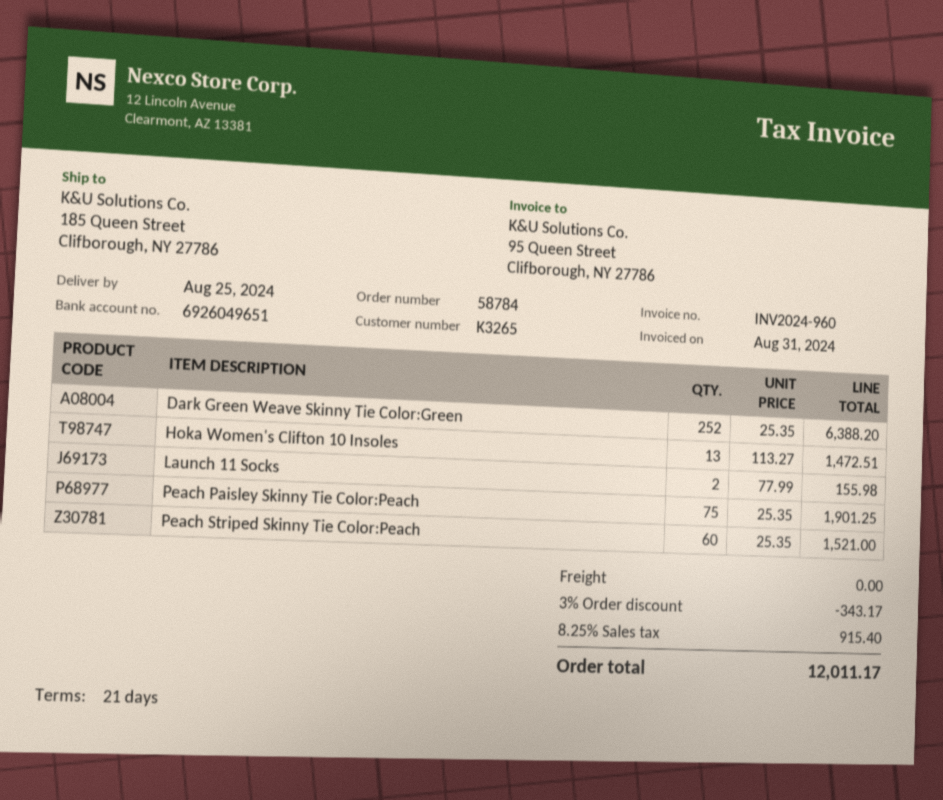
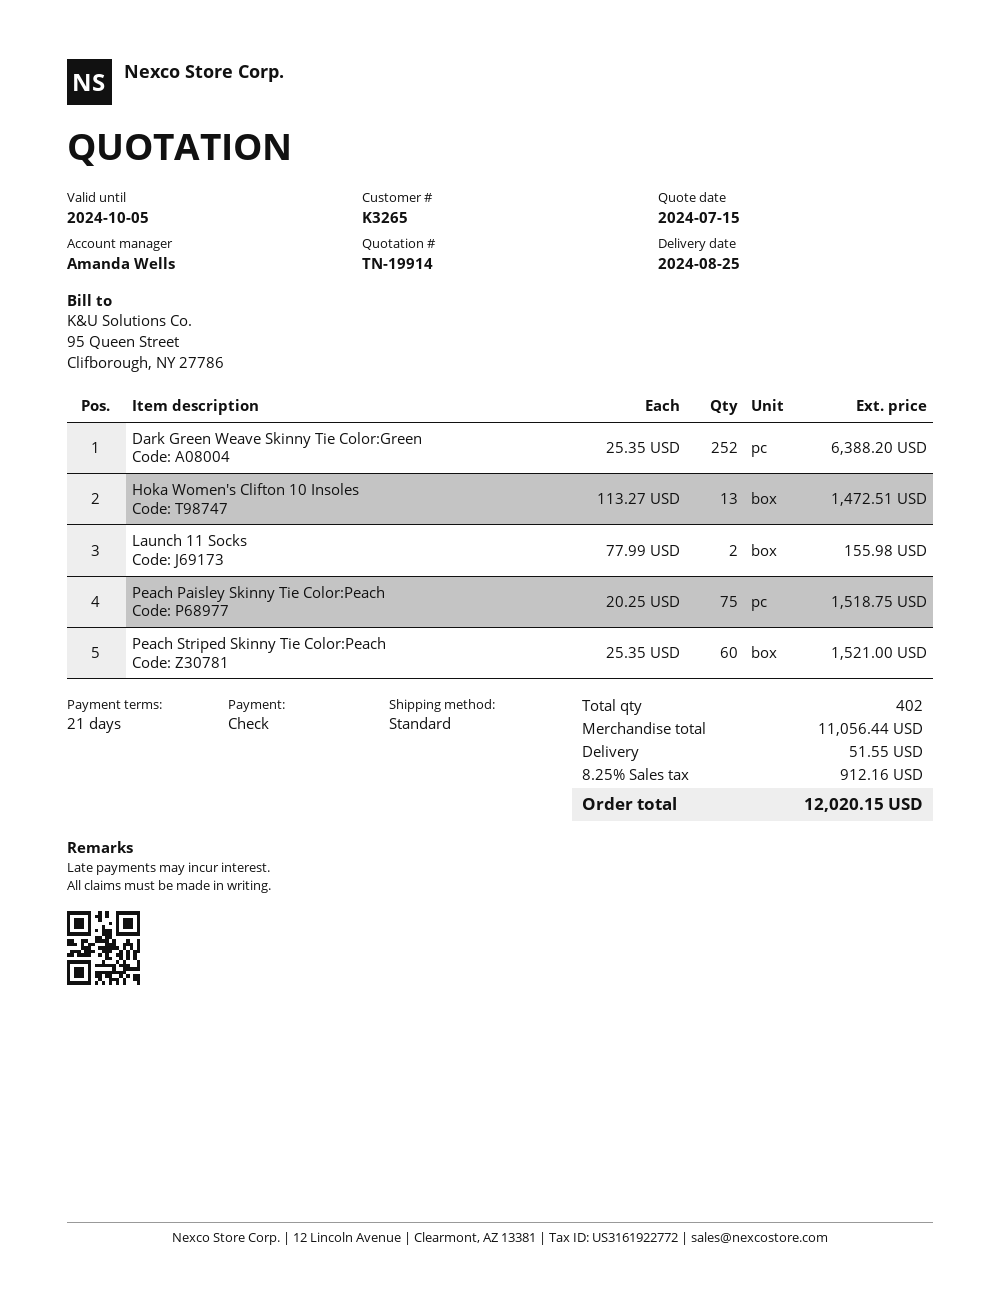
Peach Paisley Skinny Tie Color:Peach: 75 x 25.35 = 1901.25 -> 75 x 20.25 = 1518.75
discount: 3% = 343.17 -> none
shipping: 0.00 -> 51.55
tax: 8.25% = 915.40 -> 8.25% = 912.16
total: 12011.17 -> 12020.15

